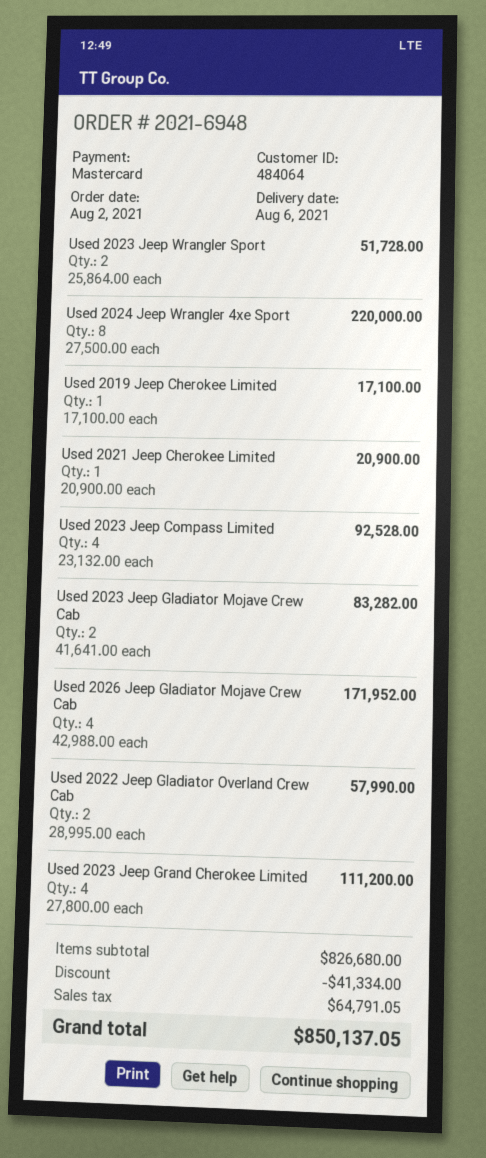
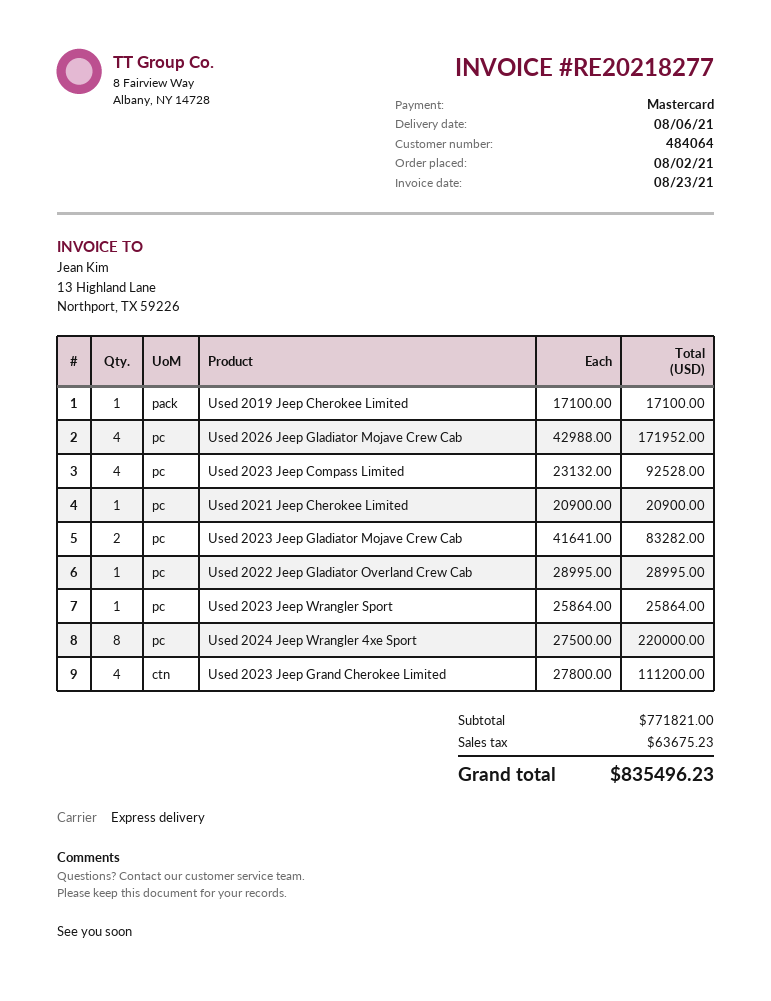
Used 2023 Jeep Wrangler Sport: 2 x 25864.00 = 51728.00 -> 1 x 25864.00 = 25864.00
Used 2022 Jeep Gladiator Overland Crew Cab: 2 x 28995.00 = 57990.00 -> 1 x 28995.00 = 28995.00
subtotal: 826680.00 -> 771821.00
discount: 41334.00 -> none
tax: 64791.05 -> 63675.23
total: 850137.05 -> 835496.23

